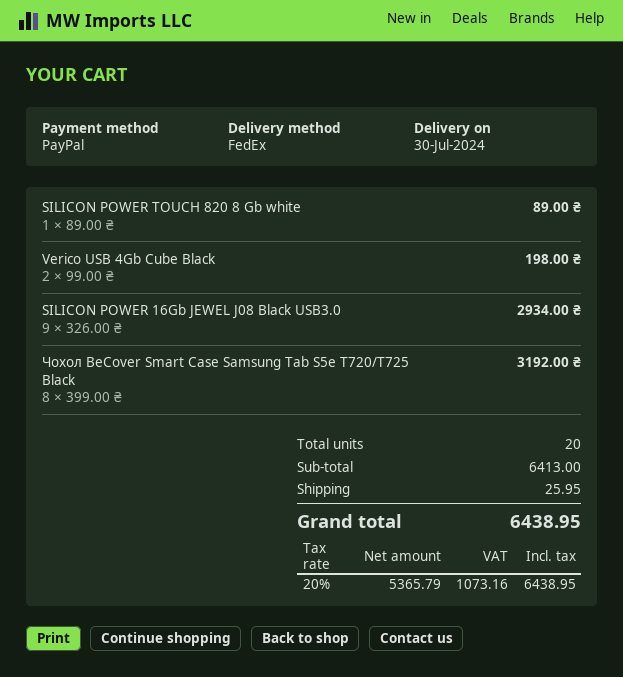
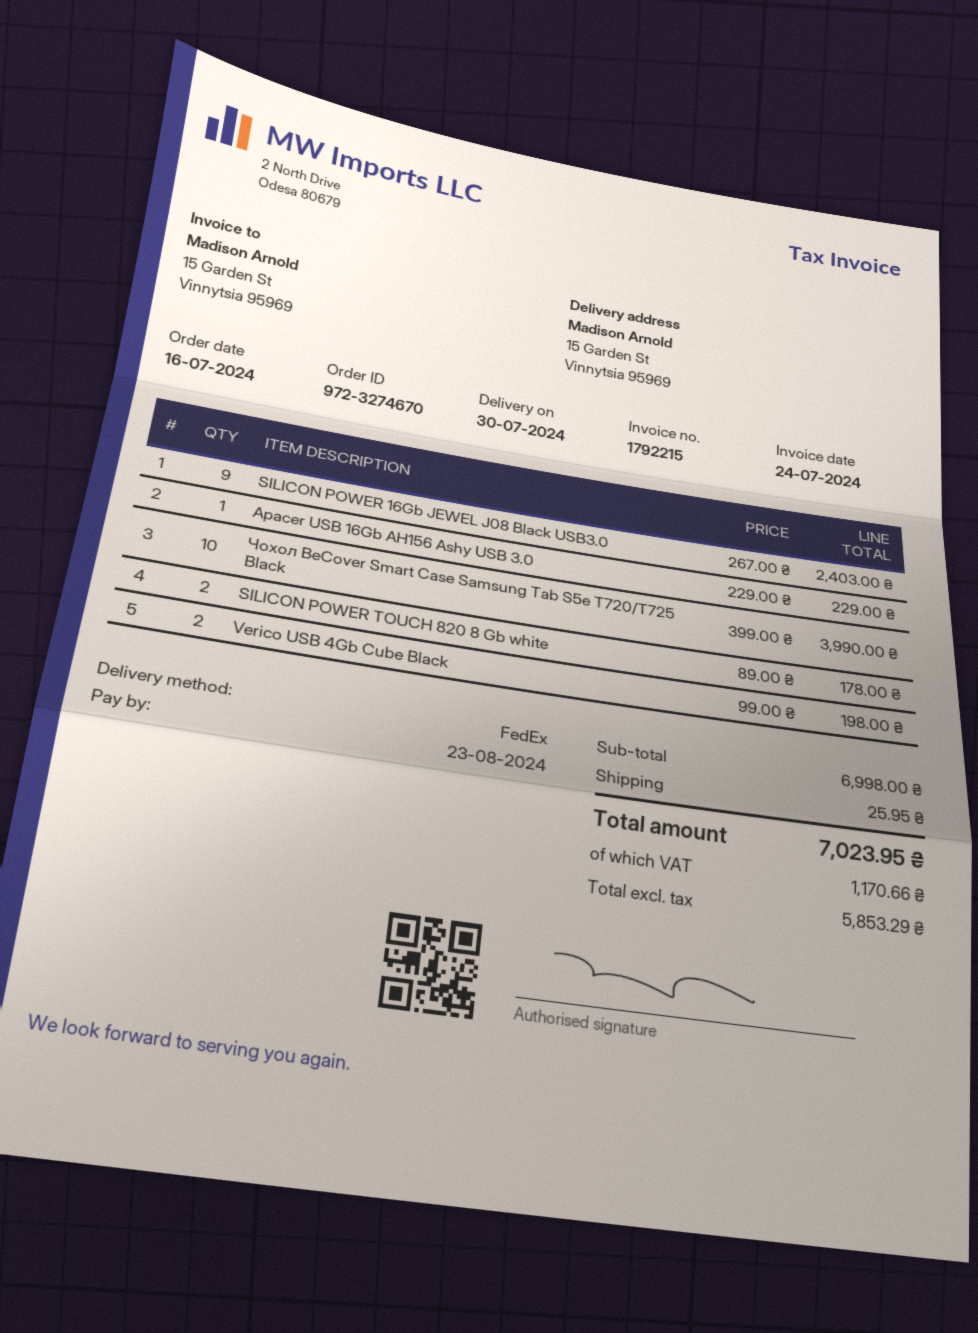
SILICON POWER TOUCH 820 8 Gb white: 1 x 89.00 = 89.00 -> 2 x 89.00 = 178.00
SILICON POWER 16Gb JEWEL J08 Black USB3.0: 9 x 326.00 = 2934.00 -> 9 x 267.00 = 2403.00
Чохол BeCover Smart Case Samsung Tab S5e T720/T725 Black: 8 x 399.00 = 3192.00 -> 10 x 399.00 = 3990.00
Apacer USB 16Gb AH156 Ashy USB 3.0: none -> 1 x 229.00 = 229.00
subtotal: 6413.00 -> 6998.00
net: 5365.79 -> 5853.29
tax: 1073.16 -> 1170.66
total: 6438.95 -> 7023.95

